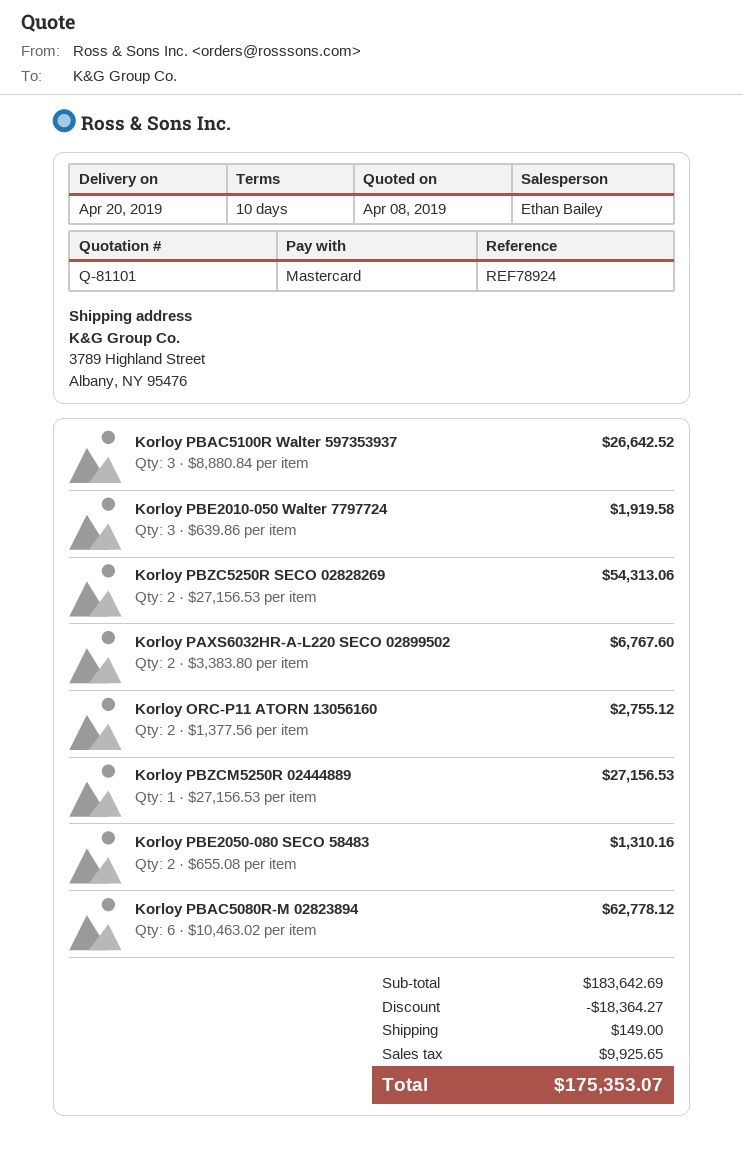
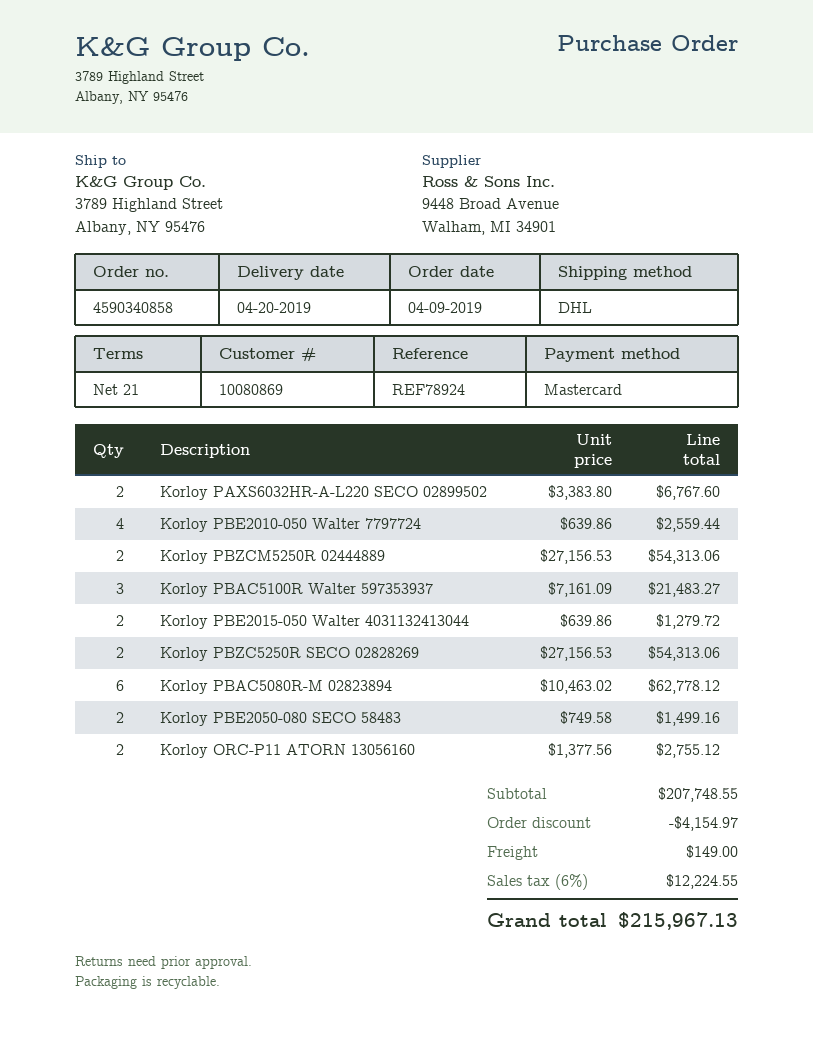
payment terms: 10 days -> 21 days
Korloy PBAC5100R Walter 597353937: 3 x 8880.84 = 26642.52 -> 3 x 7161.09 = 21483.27
Korloy PBE2010-050 Walter 7797724: 3 x 639.86 = 1919.58 -> 4 x 639.86 = 2559.44
Korloy PBZCM5250R 02444889: 1 x 27156.53 = 27156.53 -> 2 x 27156.53 = 54313.06
Korloy PBE2050-080 SECO 58483: 2 x 655.08 = 1310.16 -> 2 x 749.58 = 1499.16
Korloy PBE2015-050 Walter 4031132413044: none -> 2 x 639.86 = 1279.72
subtotal: 183642.69 -> 207748.55
discount: 18364.27 -> 4154.97
tax: 9925.65 -> 12224.55
total: 175353.07 -> 215967.13

